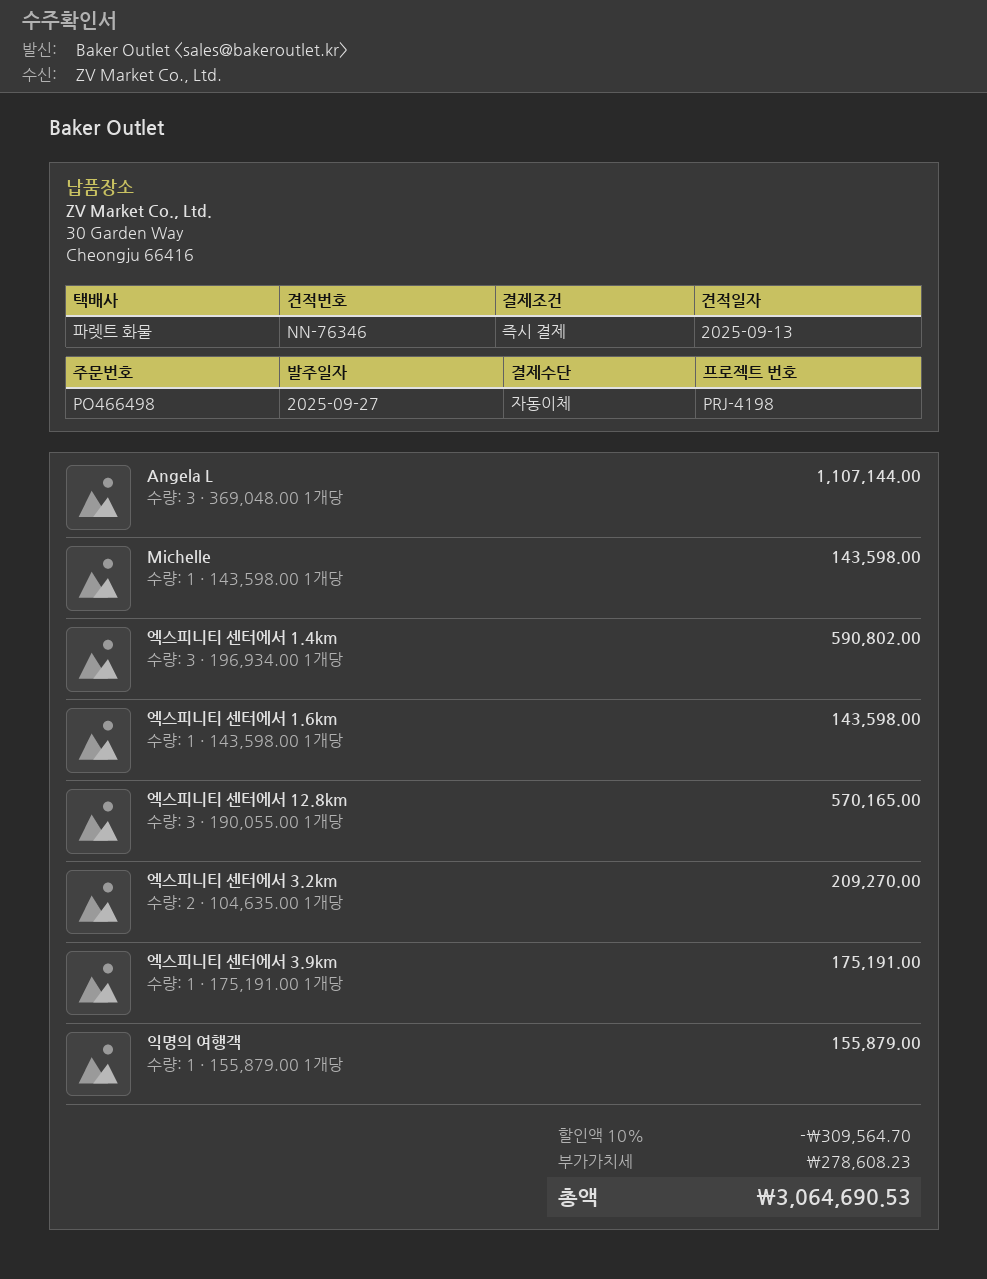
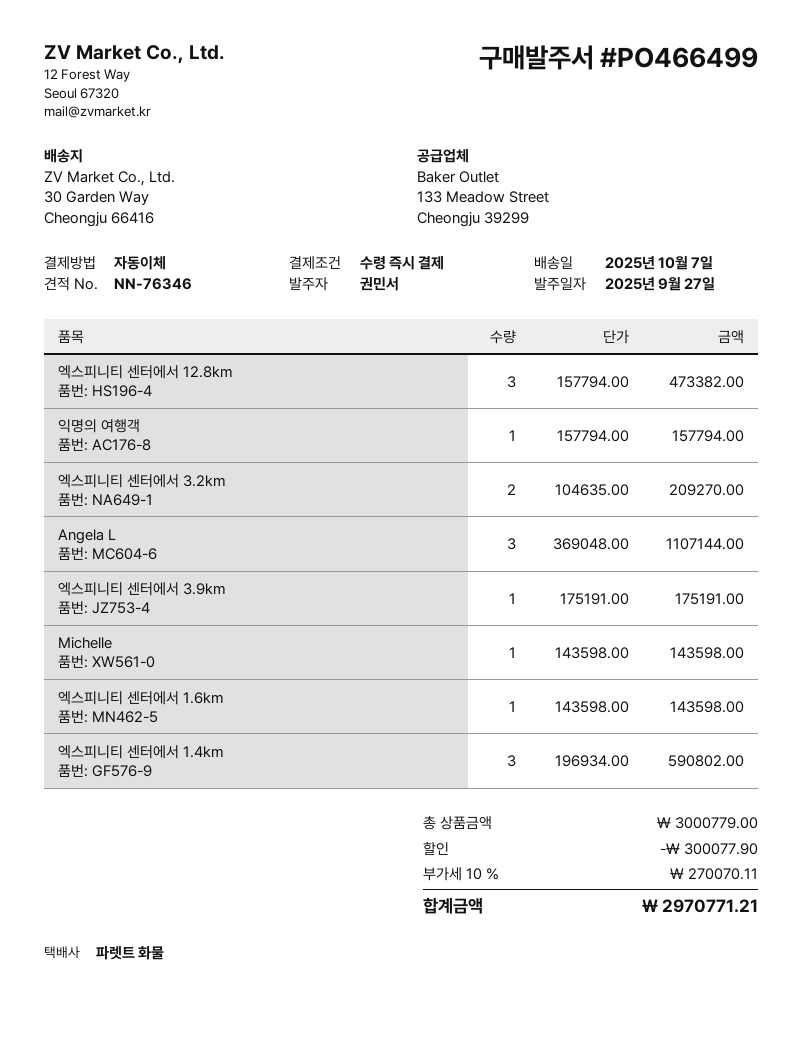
order number: PO466498 -> PO466499
엑스피니티 센터에서 12.8km: 3 x 190055.00 = 570165.00 -> 3 x 157794.00 = 473382.00
익명의 여행객: 1 x 155879.00 = 155879.00 -> 1 x 157794.00 = 157794.00
discount: 309564.70 -> 300077.90
tax: 278608.23 -> 270070.11
total: 3064690.53 -> 2970771.21

